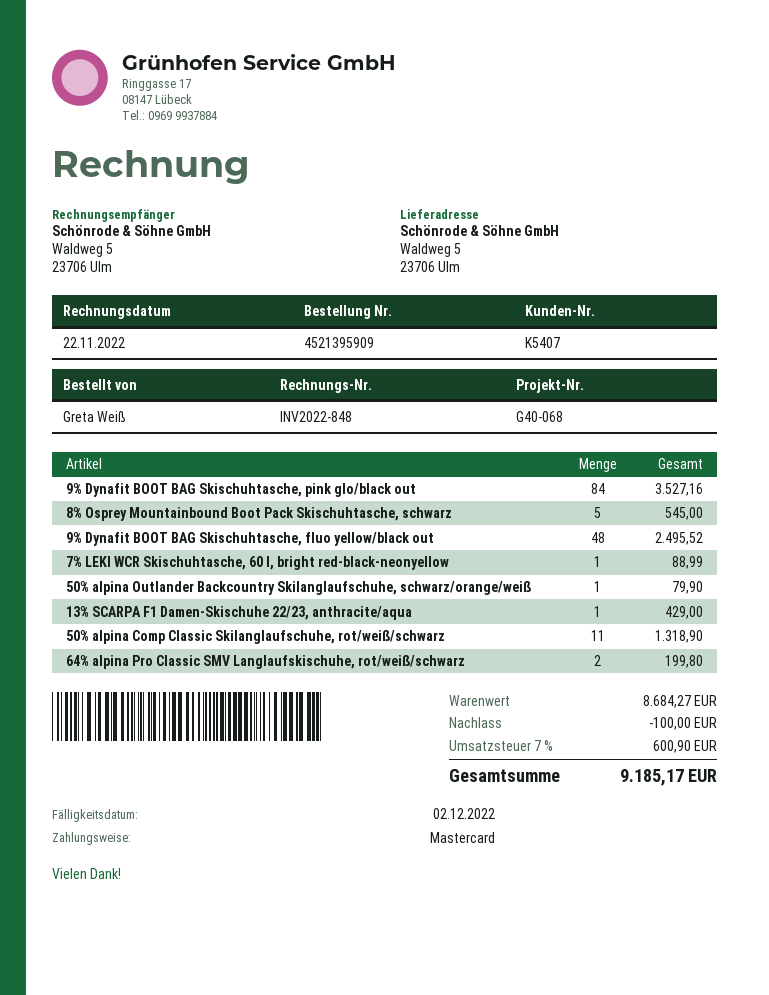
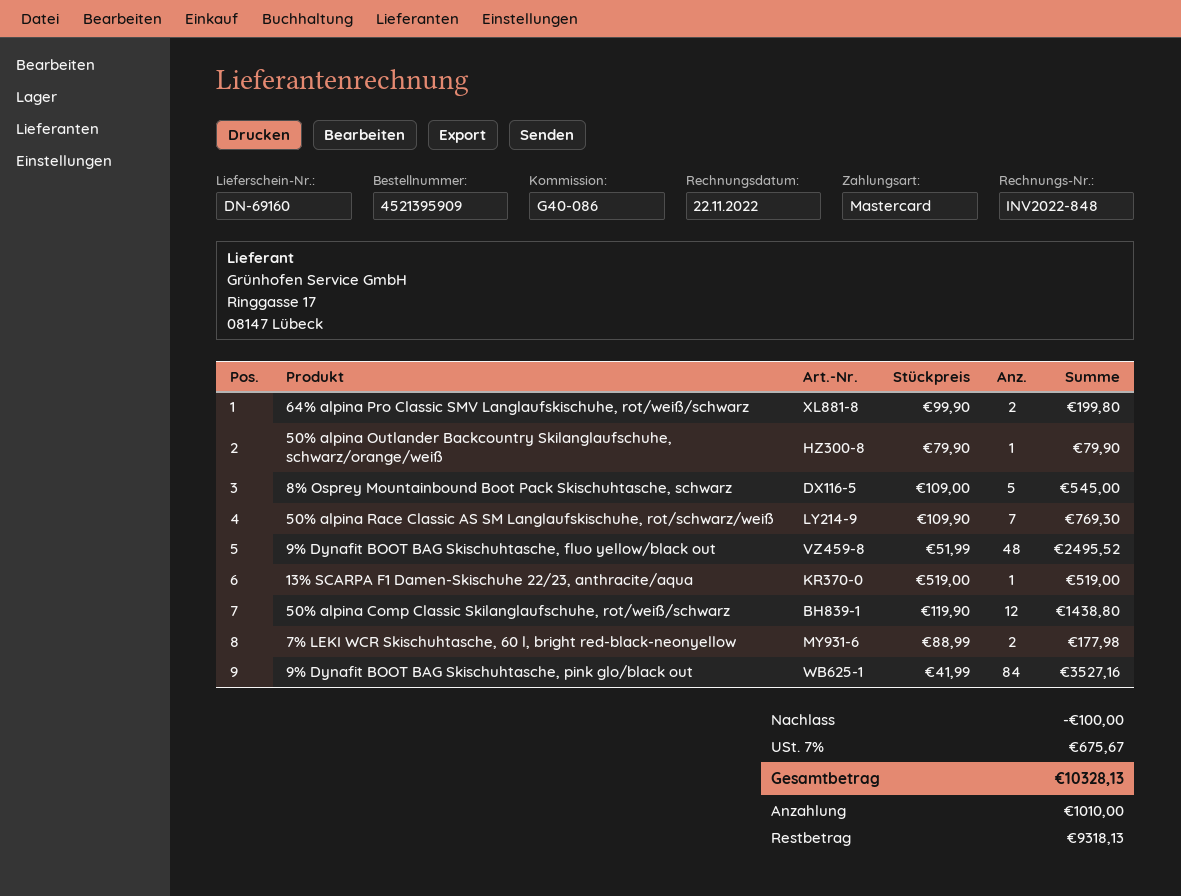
reference: G40-068 -> G40-086
7% LEKI WCR Skischuhtasche, 60 l, bright red-black-neonyellow: 1 for 88.99 -> 2 for 177.98
13% SCARPA F1 Damen-Skischuhe 22/23, anthracite/aqua: 1 for 429.00 -> 1 for 519.00
50% alpina Comp Classic Skilanglaufschuhe, rot/weiß/schwarz: 11 for 1318.90 -> 12 for 1438.80
50% alpina Race Classic AS SM Langlaufskischuhe, rot/schwarz/weiß: none -> 7 for 769.30
tax: 7% = 600.90 -> 7% = 675.67
total: 9185.17 -> 10328.13

